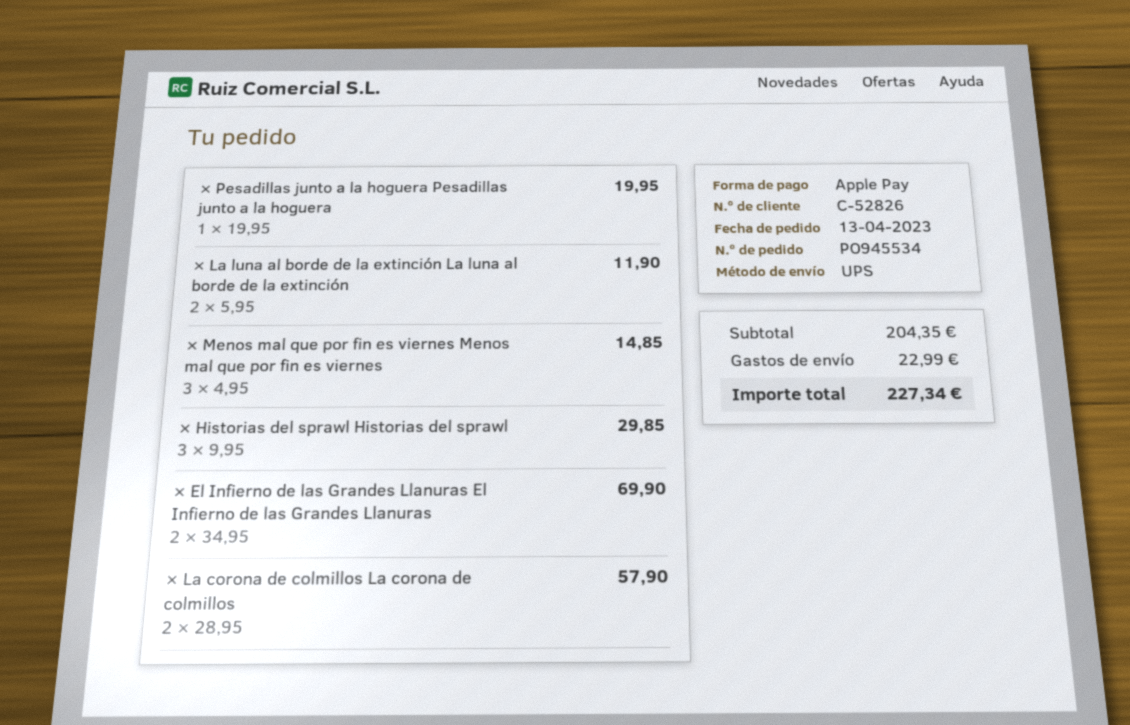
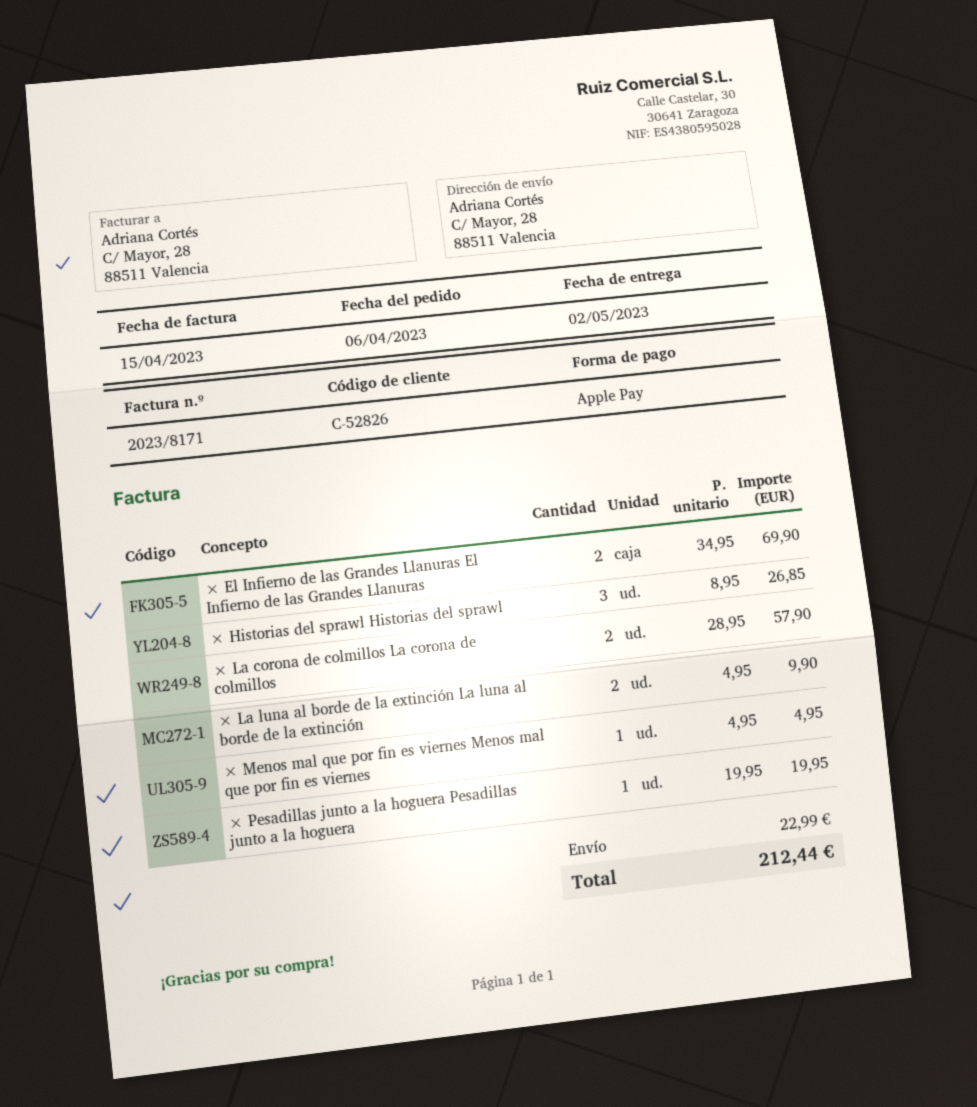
order date: 2023-04-13 -> 2023-04-06
× La luna al borde de la extinción La luna al borde de la extinción: 2 x 5.95 = 11.90 -> 2 x 4.95 = 9.90
× Menos mal que por fin es viernes Menos mal que por fin es viernes: 3 x 4.95 = 14.85 -> 1 x 4.95 = 4.95
× Historias del sprawl Historias del sprawl: 3 x 9.95 = 29.85 -> 3 x 8.95 = 26.85
total: 227.34 -> 212.44

